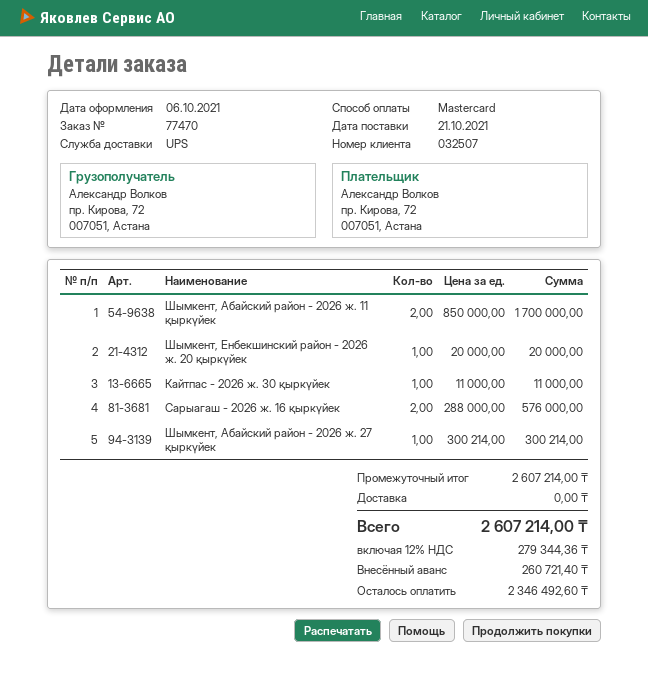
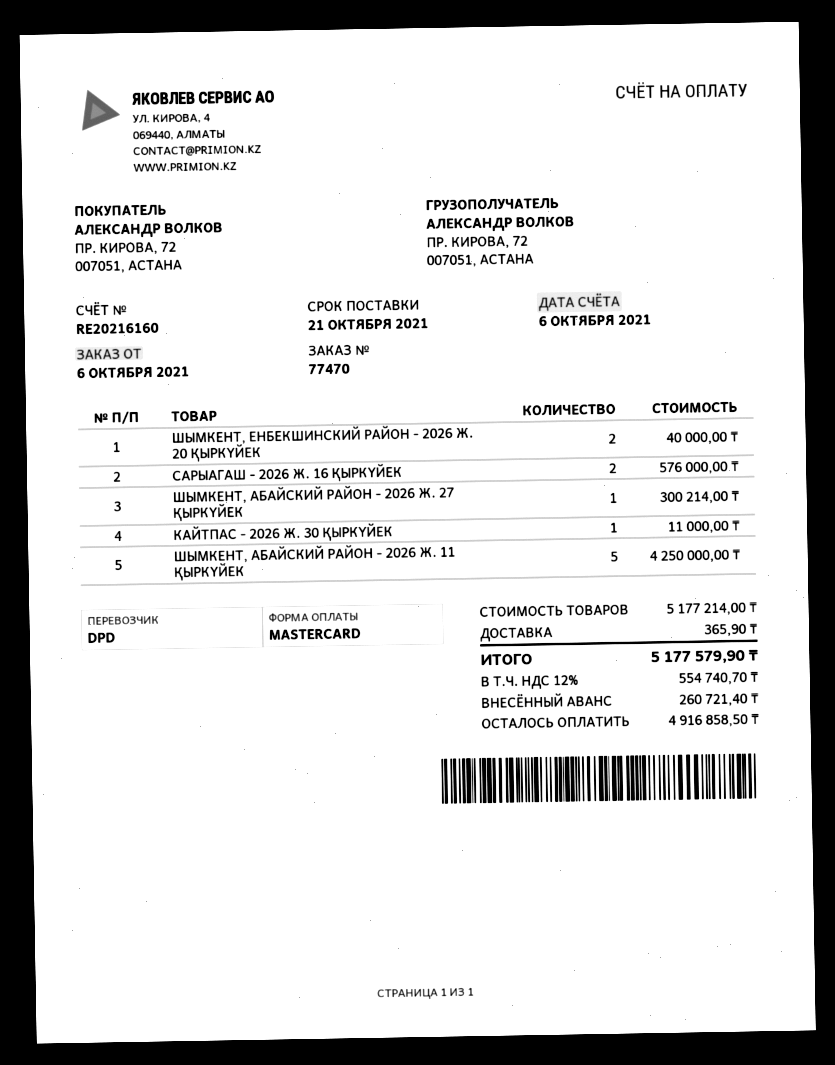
shipping method: UPS -> DPD
Шымкент, Абайский район - 2026 ж. 11 қыркүйек: 2 for 1700000.00 -> 5 for 4250000.00
Шымкент, Енбекшинский район - 2026 ж. 20 қыркүйек: 1 for 20000.00 -> 2 for 40000.00
subtotal: 2607214.00 -> 5177214.00
shipping: 0.00 -> 365.90
tax: 12% = 279344.36 -> 12% = 554740.70
total: 2607214.00 -> 5177579.90
balance: 2346492.60 -> 4916858.50

